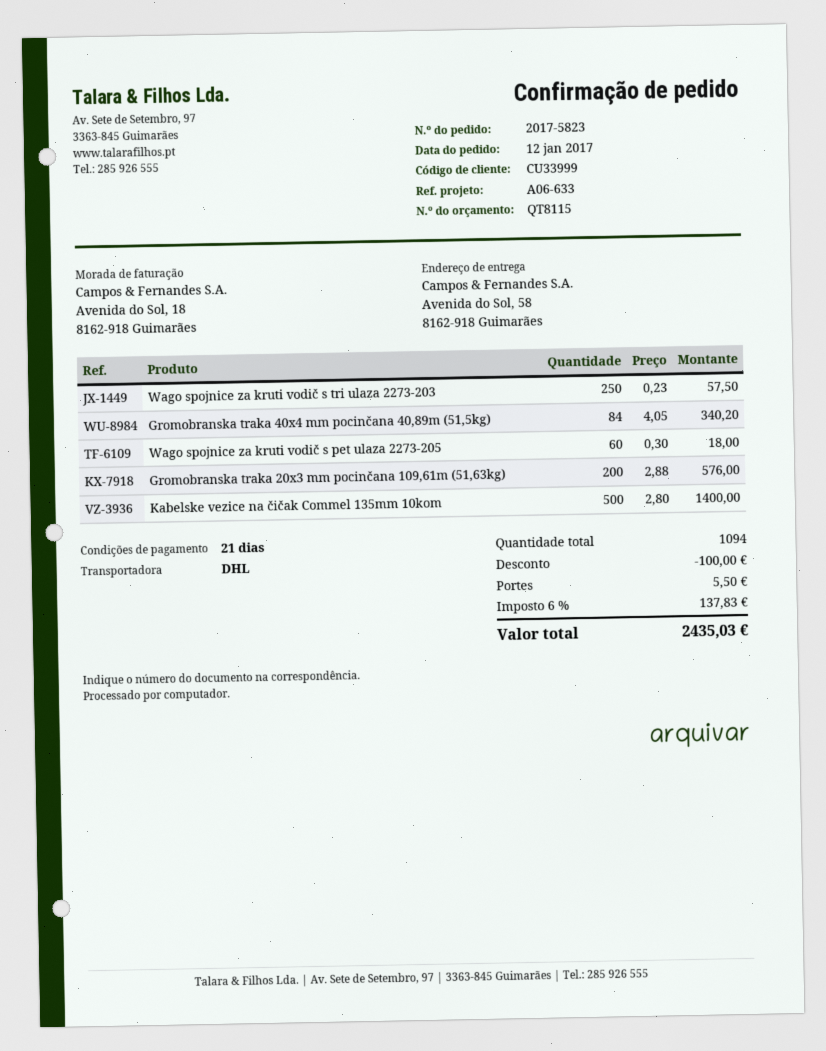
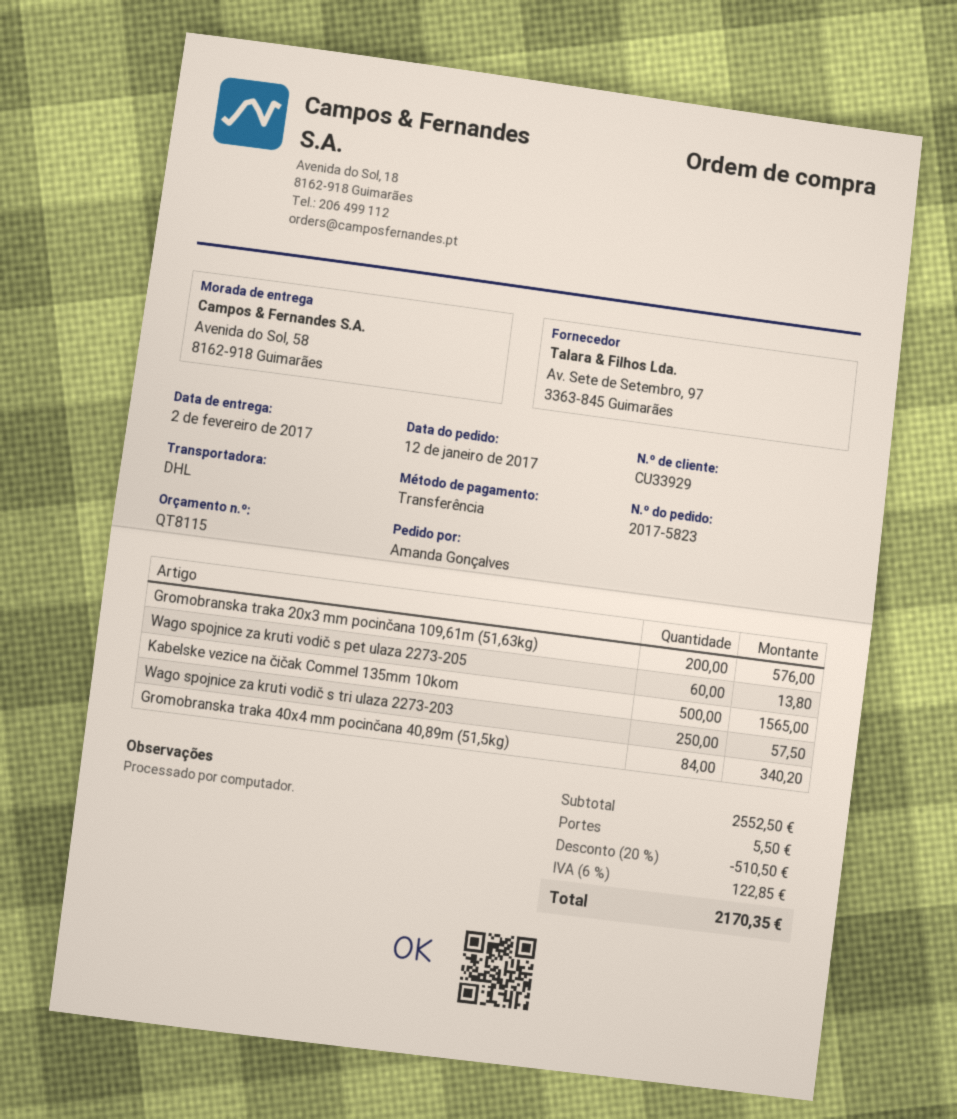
customer number: CU33999 -> CU33929
Wago spojnice za kruti vodič s pet ulaza 2273-205: 60 for 18.00 -> 60 for 13.80
Kabelske vezice na čičak Commel 135mm 10kom: 500 for 1400.00 -> 500 for 1565.00
discount: 100.00 -> 510.50
tax: 6% = 137.83 -> 6% = 122.85
total: 2435.03 -> 2170.35

